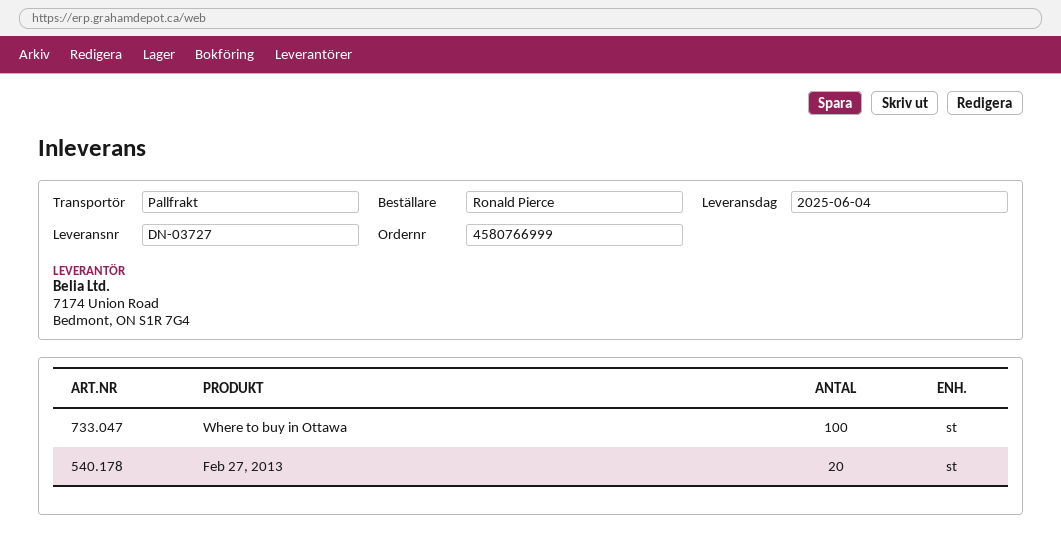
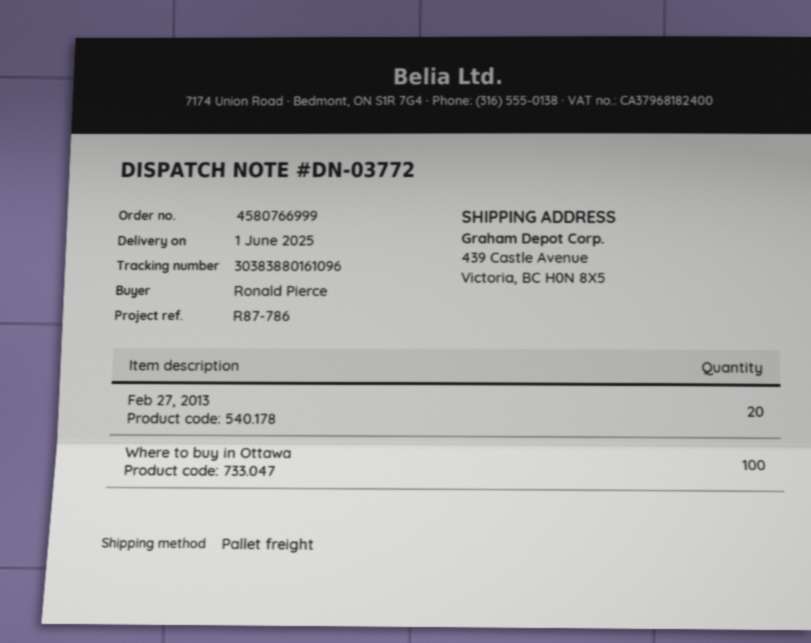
delivery note number: DN-03727 -> DN-03772
delivery date: 2025-06-04 -> 2025-06-01

